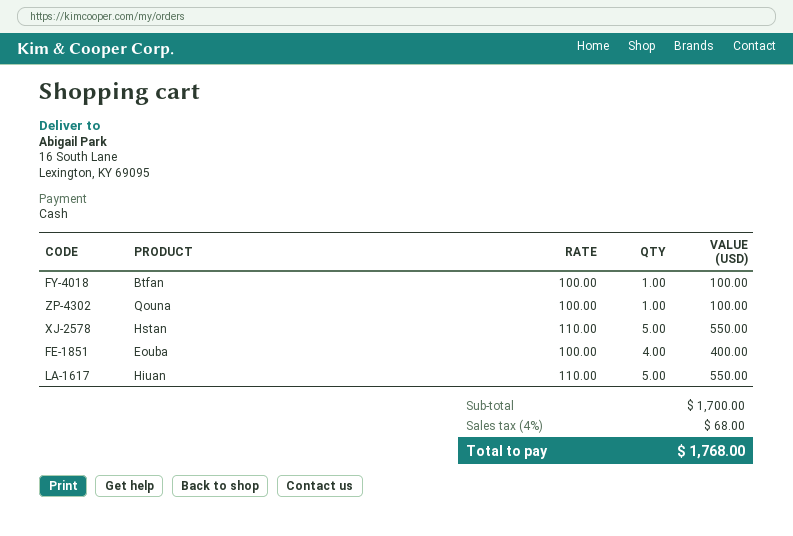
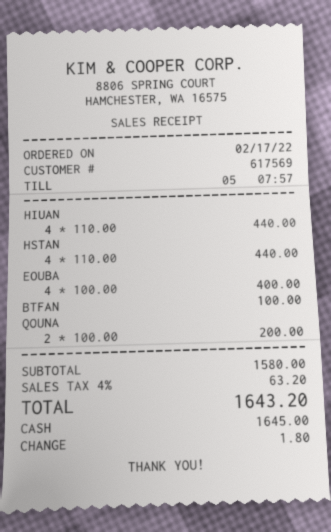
Qouna: 1 x 100.00 = 100.00 -> 2 x 100.00 = 200.00
Hstan: 5 x 110.00 = 550.00 -> 4 x 110.00 = 440.00
Hiuan: 5 x 110.00 = 550.00 -> 4 x 110.00 = 440.00
subtotal: 1700.00 -> 1580.00
tax: 4% = 68.00 -> 4% = 63.20
total: 1768.00 -> 1643.20

